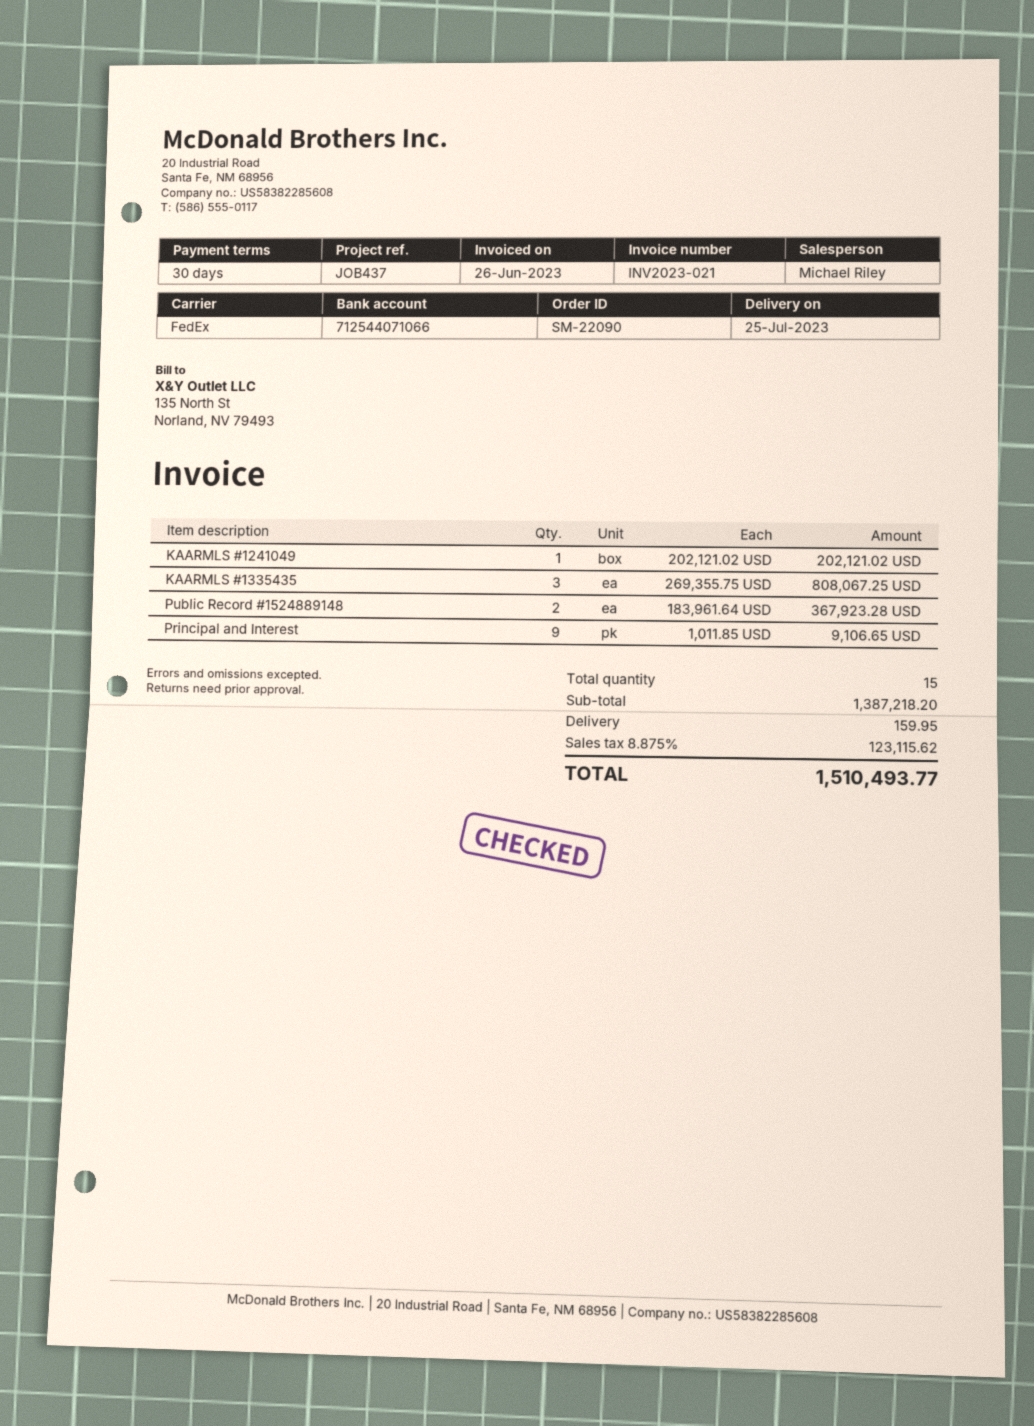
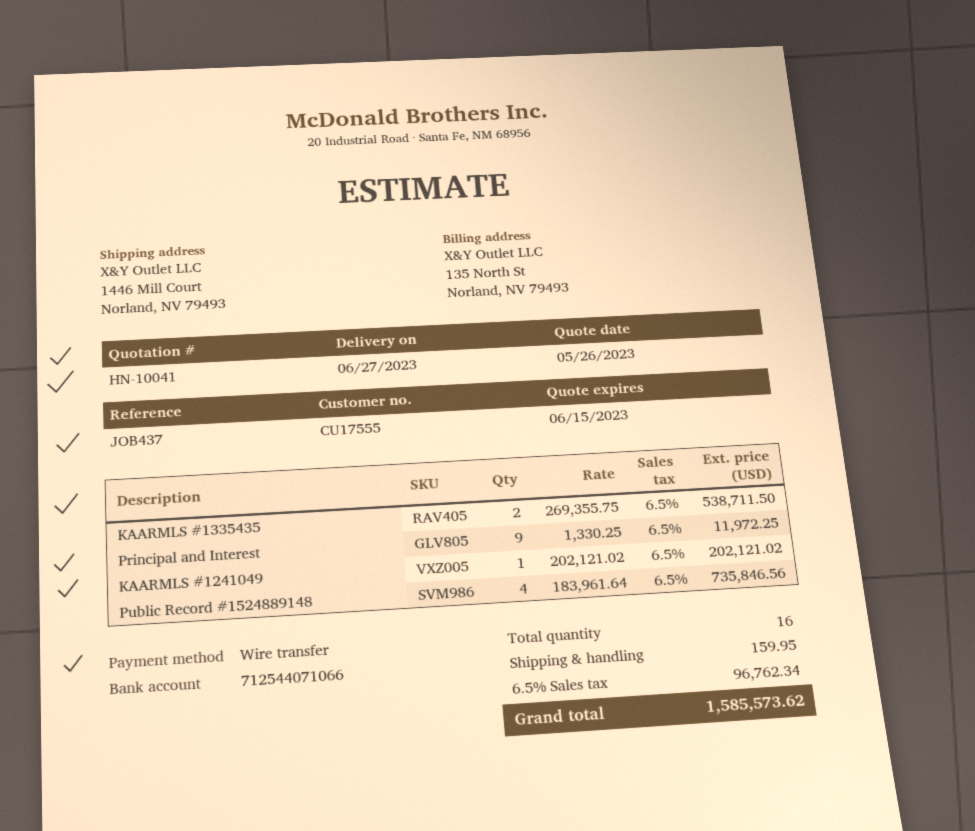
delivery date: 2023-07-25 -> 2023-06-27
KAARMLS #1335435: 3 x 269355.75 = 808067.25 -> 2 x 269355.75 = 538711.50
Public Record #1524889148: 2 x 183961.64 = 367923.28 -> 4 x 183961.64 = 735846.56
Principal and Interest: 9 x 1011.85 = 9106.65 -> 9 x 1330.25 = 11972.25
total quantity: 15 -> 16
tax: 8.875% = 123115.62 -> 6.5% = 96762.34
total: 1510493.77 -> 1585573.62

